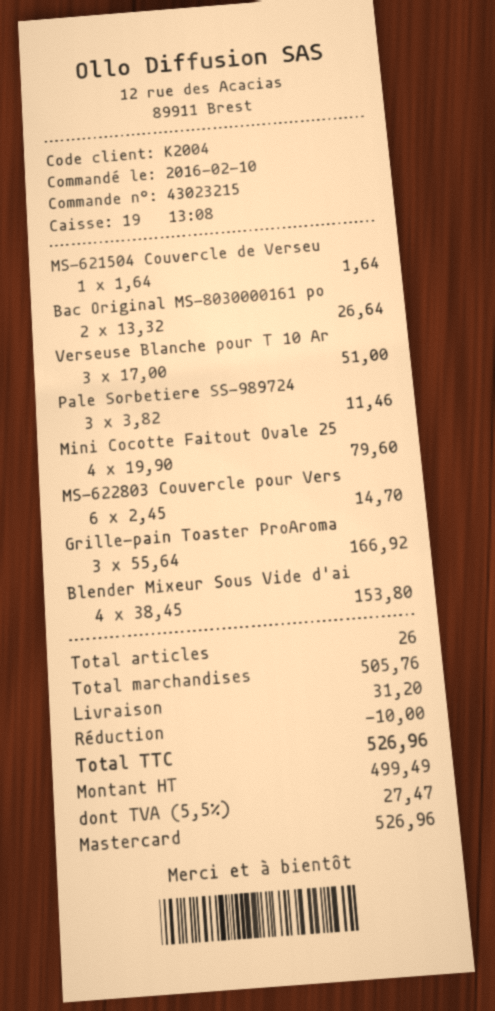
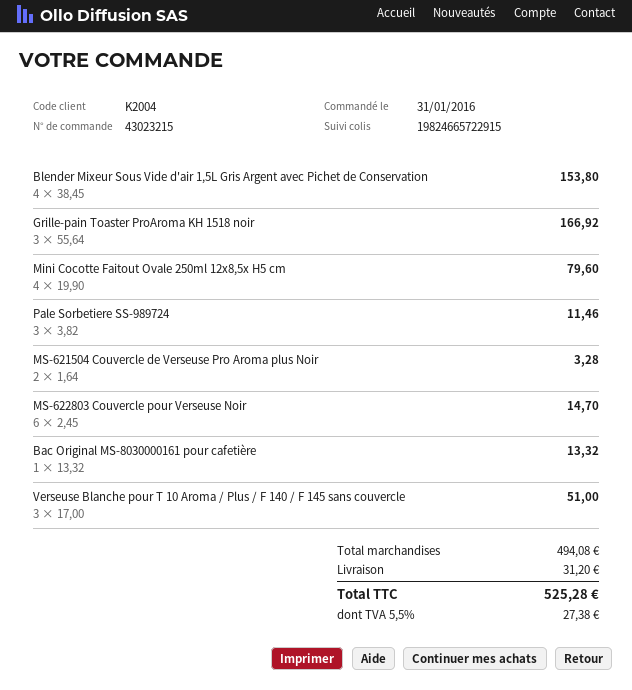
order date: 2016-02-10 -> 2016-01-31
MS-621504 Couvercle de Verseu: 1 x 1.64 = 1.64 -> 2 x 1.64 = 3.28
Bac Original MS-8030000161 po: 2 x 13.32 = 26.64 -> 1 x 13.32 = 13.32
subtotal: 505.76 -> 494.08
discount: 10.00 -> none
tax: 5.5% = 27.47 -> 5.5% = 27.38
total: 526.96 -> 525.28

